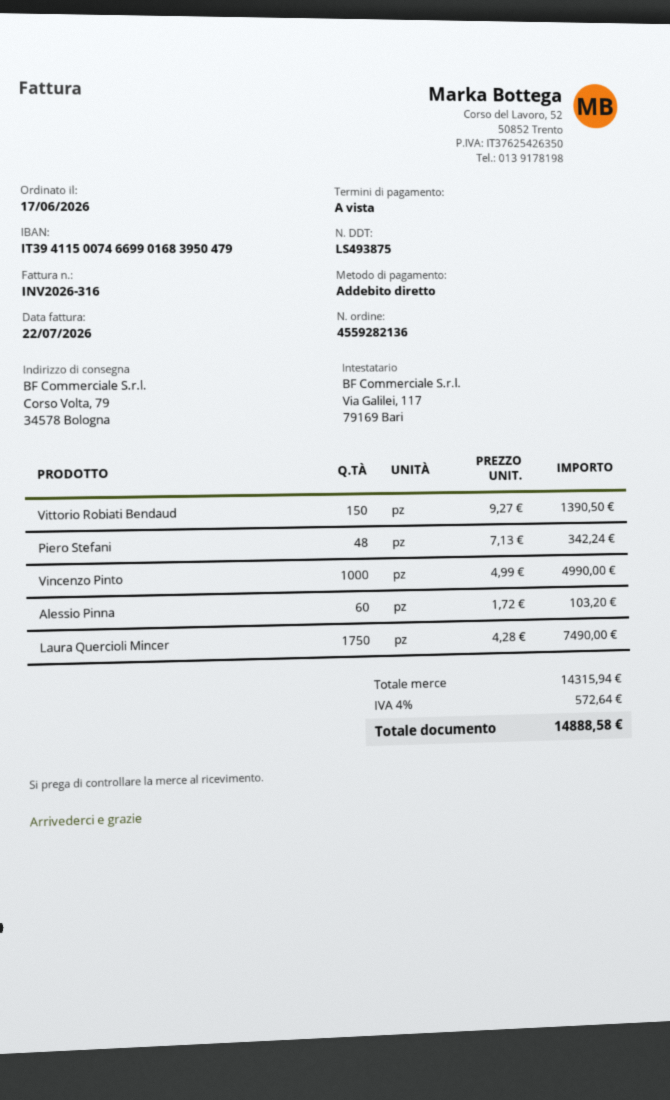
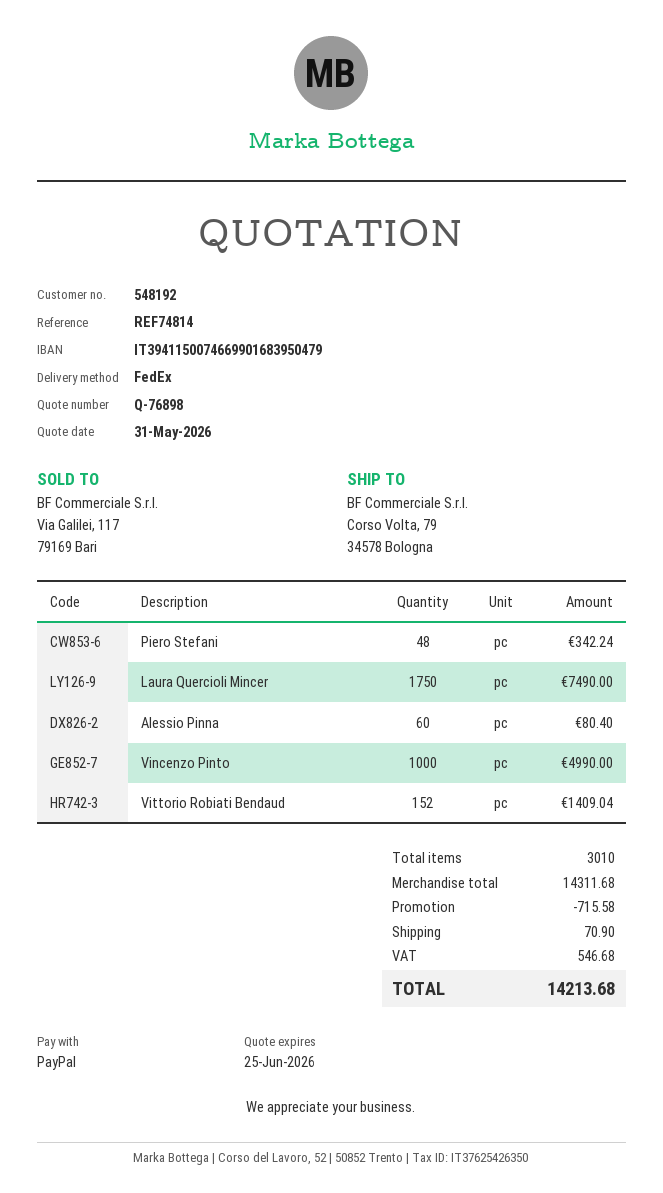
payment method: direct debit -> PayPal
Vittorio Robiati Bendaud: 150 for 1390.50 -> 152 for 1409.04
Alessio Pinna: 60 for 103.20 -> 60 for 80.40
subtotal: 14315.94 -> 14311.68
discount: none -> 715.58
shipping: none -> 70.90
tax: 572.64 -> 546.68
total: 14888.58 -> 14213.68

